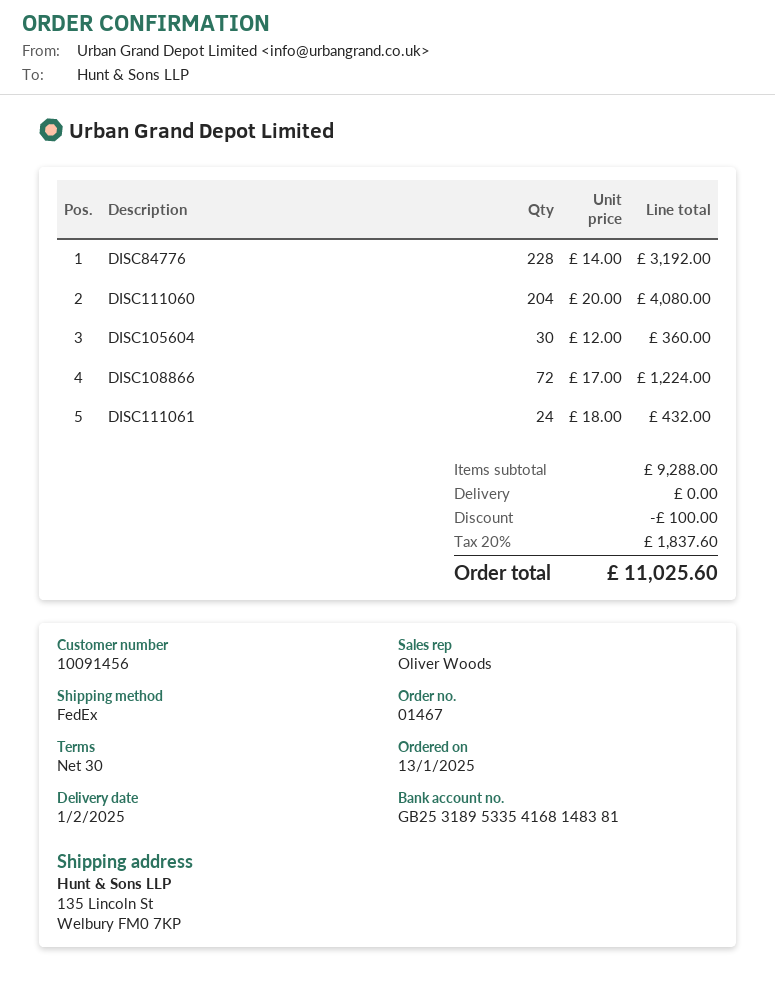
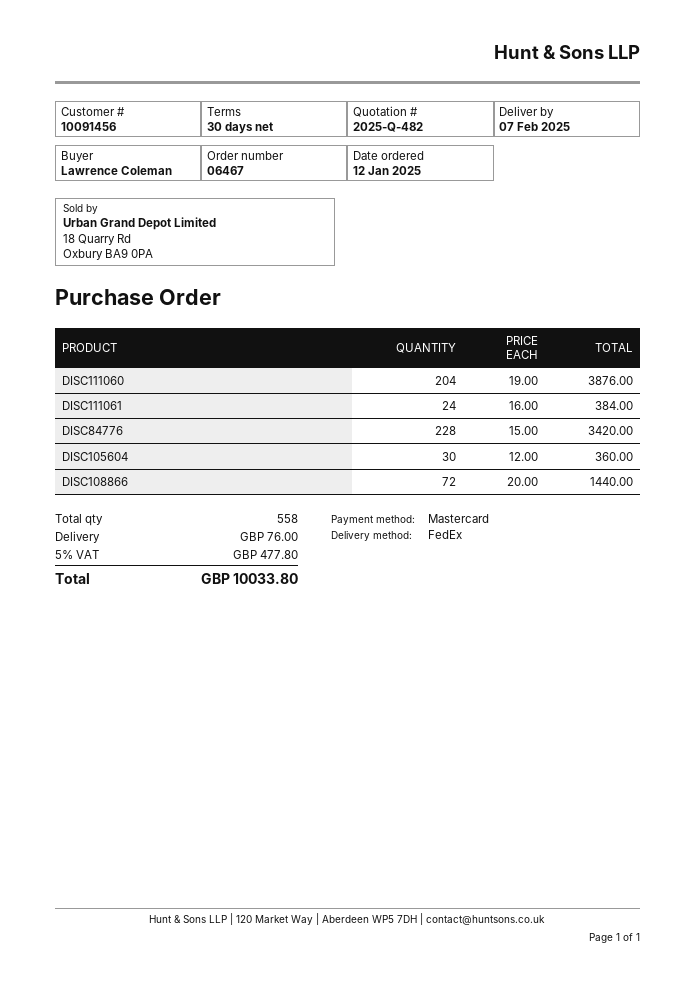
order number: 01467 -> 06467
order date: 2025-01-13 -> 2025-01-12
delivery date: 2025-02-01 -> 2025-02-07
DISC84776: 228 x 14.00 = 3192.00 -> 228 x 15.00 = 3420.00
DISC111060: 204 x 20.00 = 4080.00 -> 204 x 19.00 = 3876.00
DISC108866: 72 x 17.00 = 1224.00 -> 72 x 20.00 = 1440.00
DISC111061: 24 x 18.00 = 432.00 -> 24 x 16.00 = 384.00
discount: 100.00 -> none
shipping: 0.00 -> 76.00
tax: 20% = 1837.60 -> 5% = 477.80
total: 11025.60 -> 10033.80

